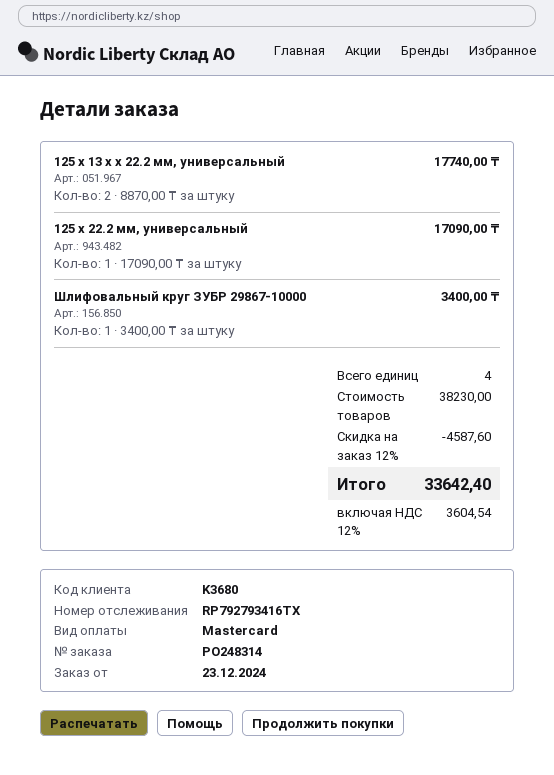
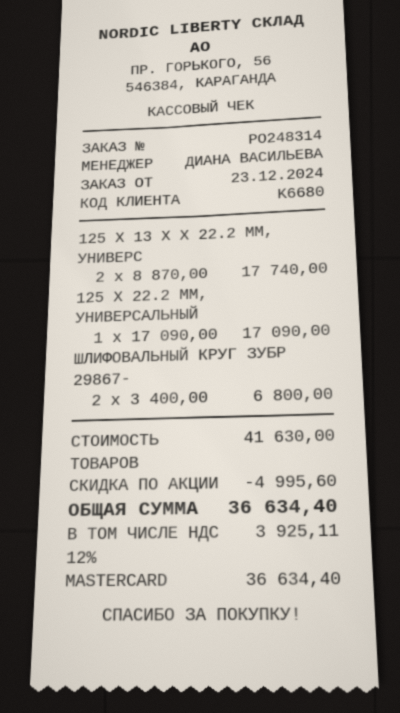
customer number: K3680 -> K6680
Шлифовальный круг ЗУБР 29867-10000: 1 x 3400.00 = 3400.00 -> 2 x 3400.00 = 6800.00
subtotal: 38230.00 -> 41630.00
discount: 4587.60 -> 4995.60
tax: 12% = 3604.54 -> 12% = 3925.11
total: 33642.40 -> 36634.40

